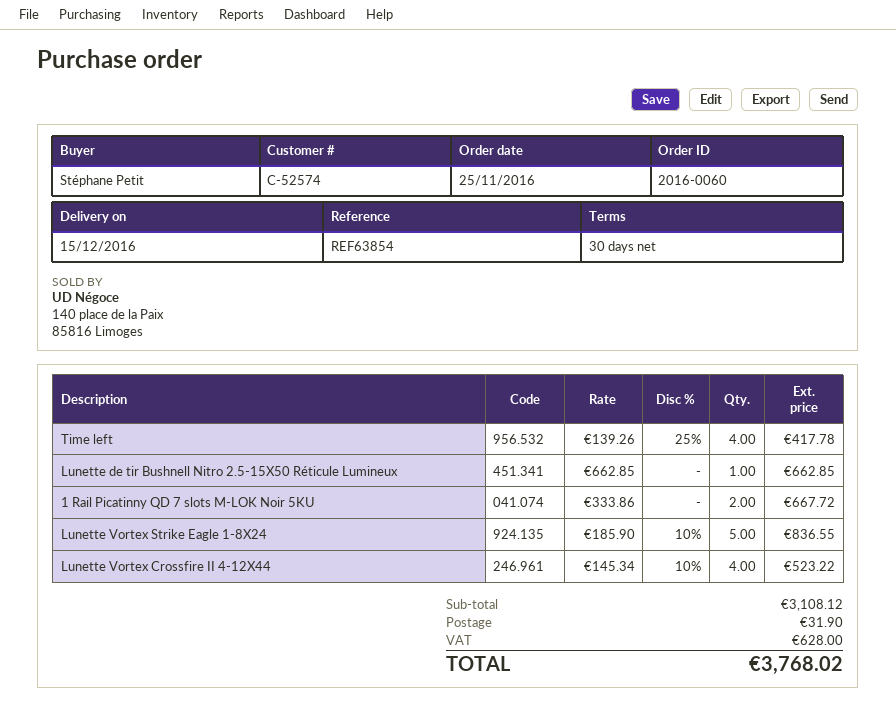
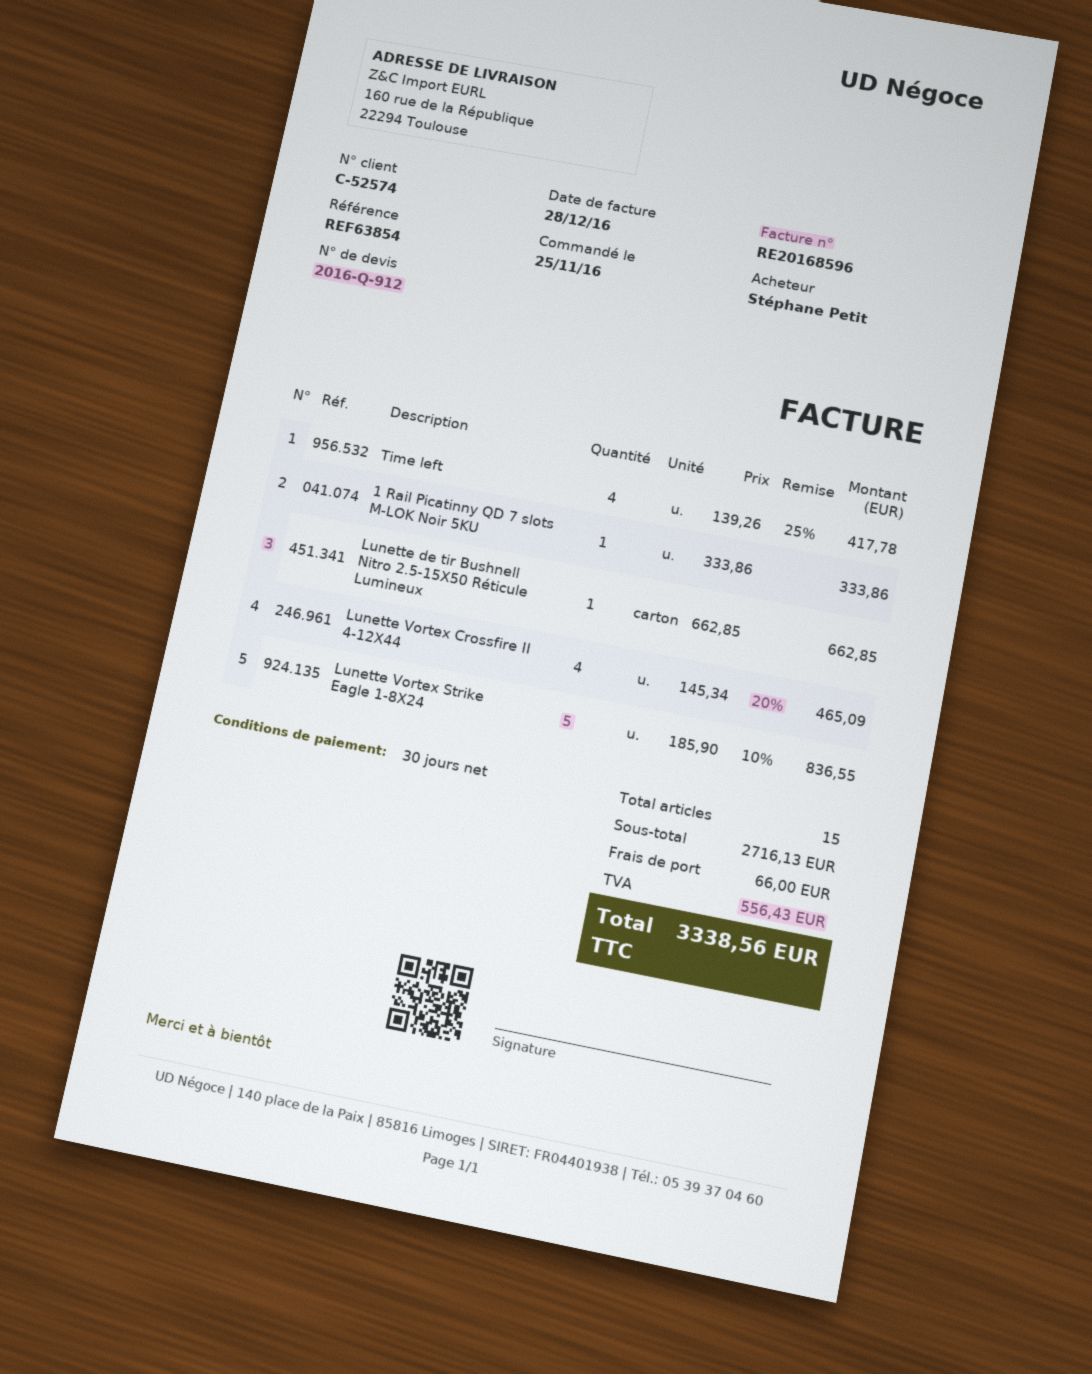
1 Rail Picatinny QD 7 slots M-LOK Noir 5KU: 2 x 333.86 = 667.72 -> 1 x 333.86 = 333.86
Lunette Vortex Crossfire II 4-12X44: 4 x 145.34 - 10% = 523.22 -> 4 x 145.34 - 20% = 465.09
subtotal: 3108.12 -> 2716.13
shipping: 31.90 -> 66.00
tax: 628.00 -> 556.43
total: 3768.02 -> 3338.56

